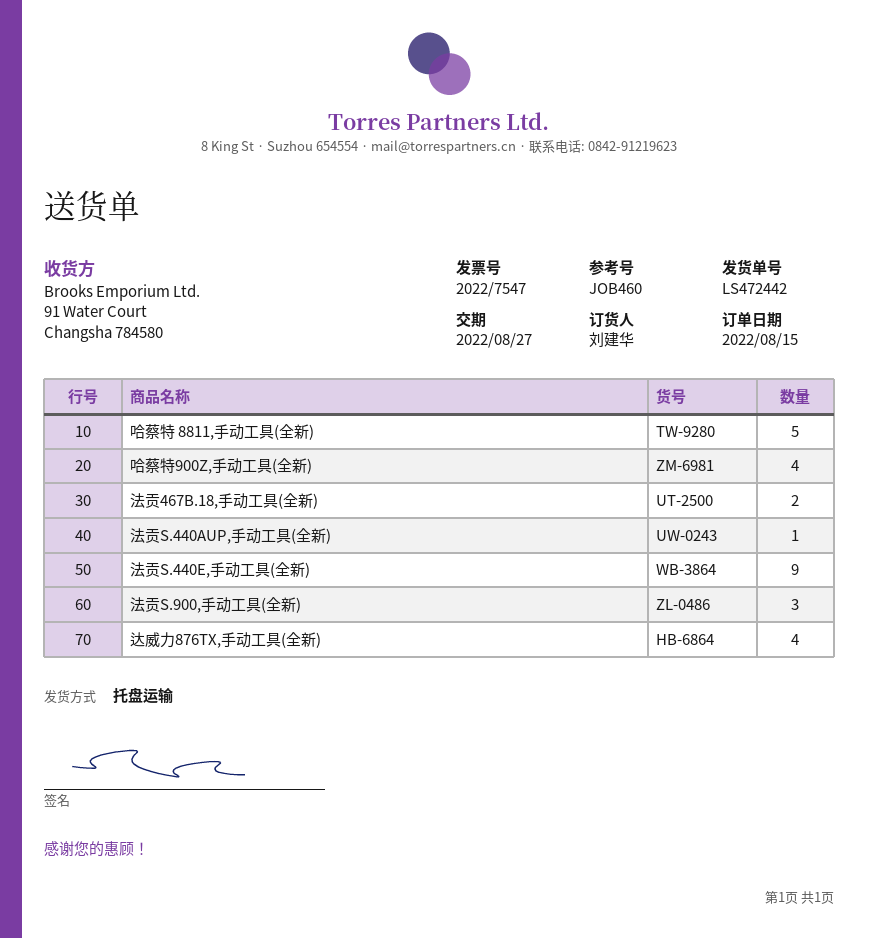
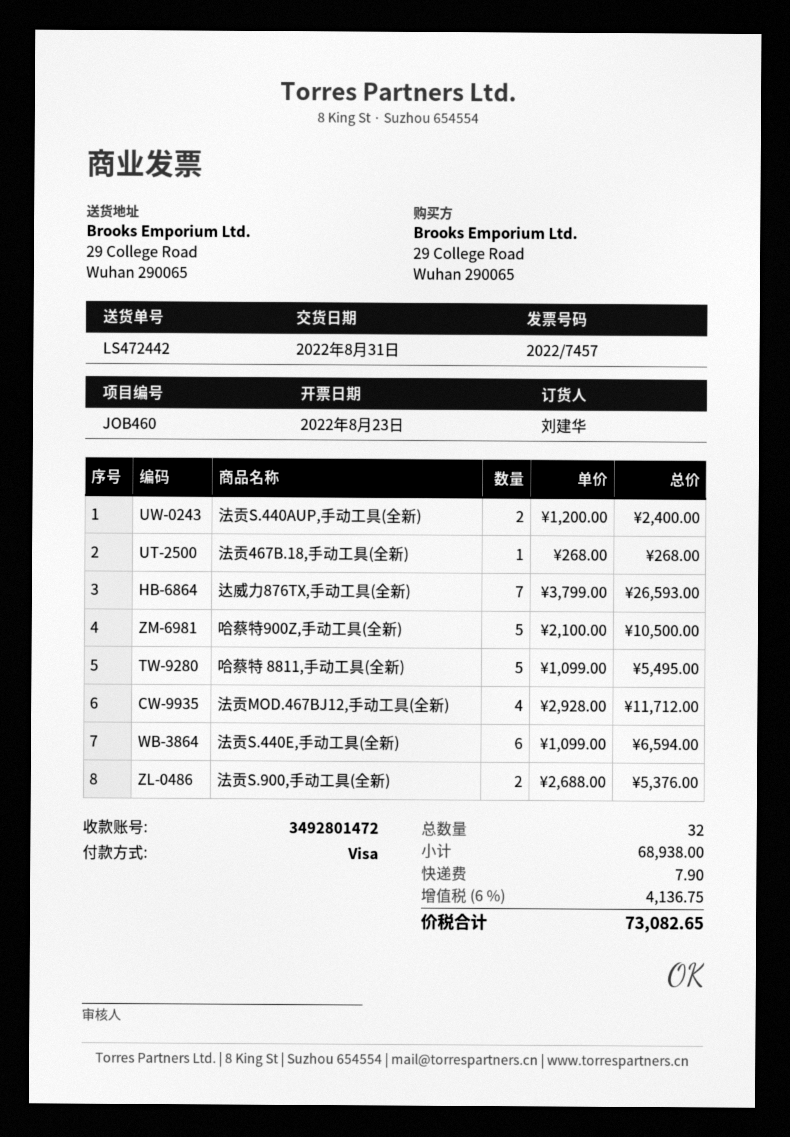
delivery date: 2022-08-27 -> 2022-08-31
invoice number: 2022/7547 -> 2022/7457
ship to: 91 Water Court, Changsha 784580 -> 29 College Road, Wuhan 290065
哈蔡特900Z,手动工具(全新): 4 -> 5
法贡467B.18,手动工具(全新): 2 -> 1
法贡S.440AUP,手动工具(全新): 1 -> 2
法贡S.440E,手动工具(全新): 9 -> 6
法贡S.900,手动工具(全新): 3 -> 2
达威力876TX,手动工具(全新): 4 -> 7
法贡MOD.467BJ12,手动工具(全新): none -> 4

